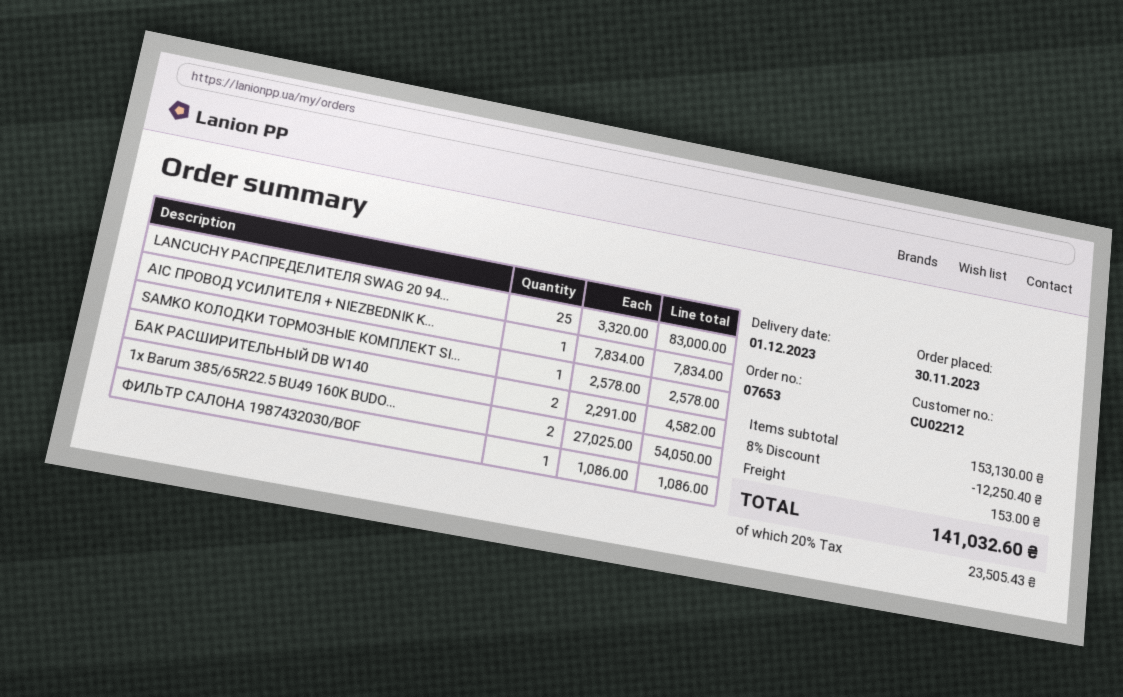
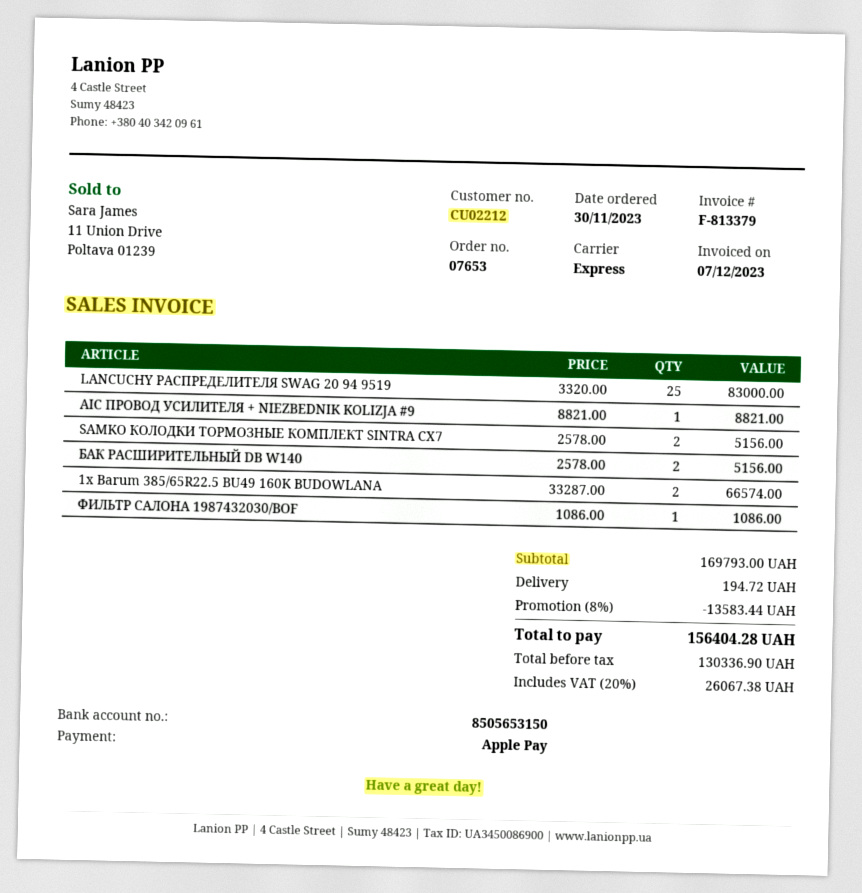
AIC ПРОВОД УСИЛИТЕЛЯ + NIEZBEDNIK K...: 1 x 7834.00 = 7834.00 -> 1 x 8821.00 = 8821.00
SAMKO КОЛОДКИ ТОРМОЗНЫЕ КОМПЛЕКТ SI...: 1 x 2578.00 = 2578.00 -> 2 x 2578.00 = 5156.00
БАК РАСШИРИТЕЛЬНЫЙ DB W140: 2 x 2291.00 = 4582.00 -> 2 x 2578.00 = 5156.00
1x Barum 385/65R22.5 BU49 160K BUDO...: 2 x 27025.00 = 54050.00 -> 2 x 33287.00 = 66574.00
subtotal: 153130.00 -> 169793.00
discount: 8% = 12250.40 -> 8% = 13583.44
shipping: 153.00 -> 194.72
tax: 20% = 23505.43 -> 20% = 26067.38
total: 141032.60 -> 156404.28

